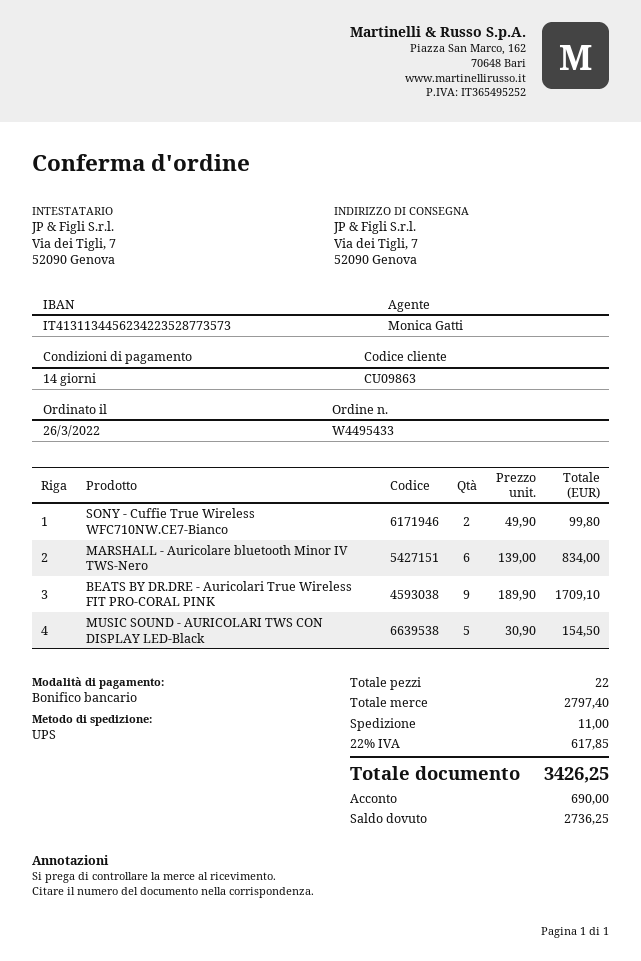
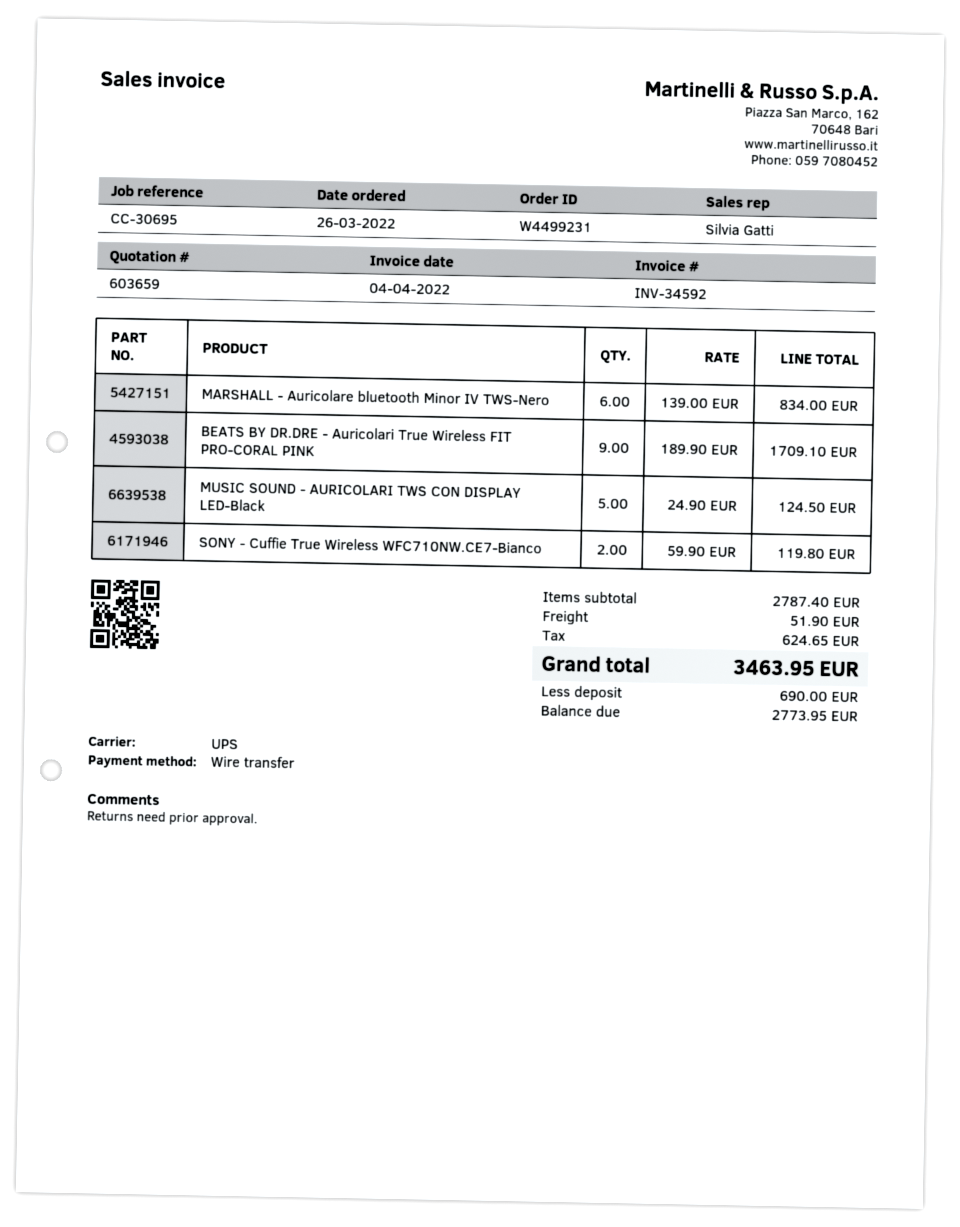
order number: W4495433 -> W4499231
sales rep: Monica Gatti -> Silvia Gatti
SONY - Cuffie True Wireless WFC710NW.CE7-Bianco: 2 x 49.90 = 99.80 -> 2 x 59.90 = 119.80
MUSIC SOUND - AURICOLARI TWS CON DISPLAY LED-Black: 5 x 30.90 = 154.50 -> 5 x 24.90 = 124.50
subtotal: 2797.40 -> 2787.40
shipping: 11.00 -> 51.90
tax: 617.85 -> 624.65
total: 3426.25 -> 3463.95
balance: 2736.25 -> 2773.95

